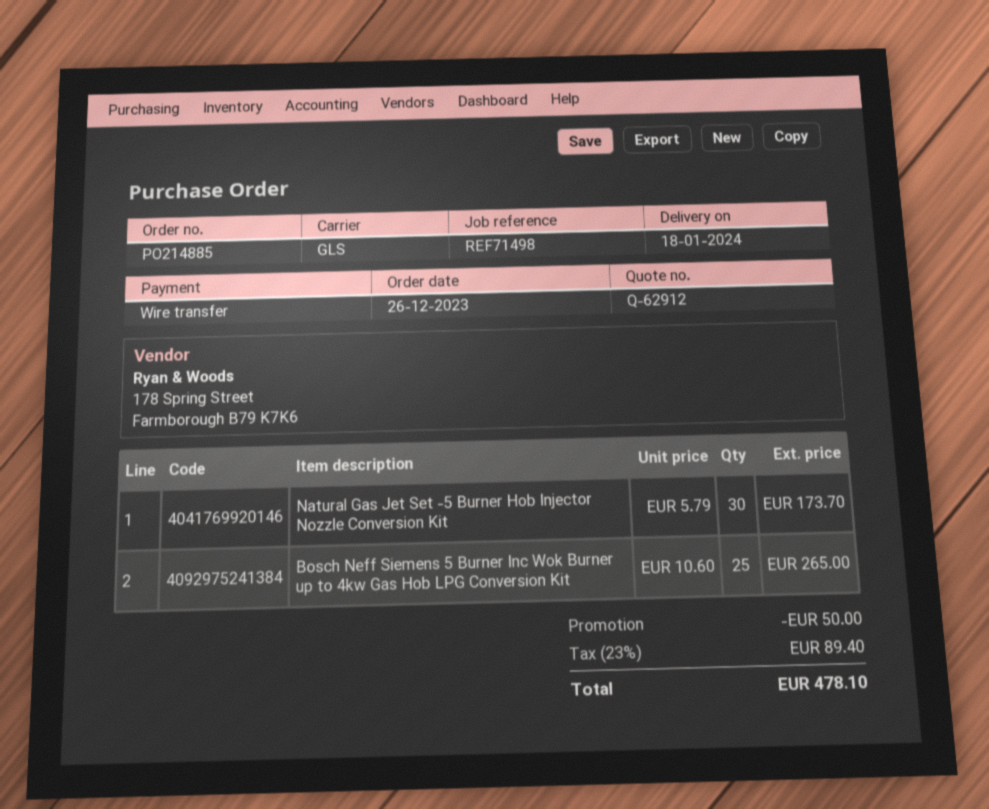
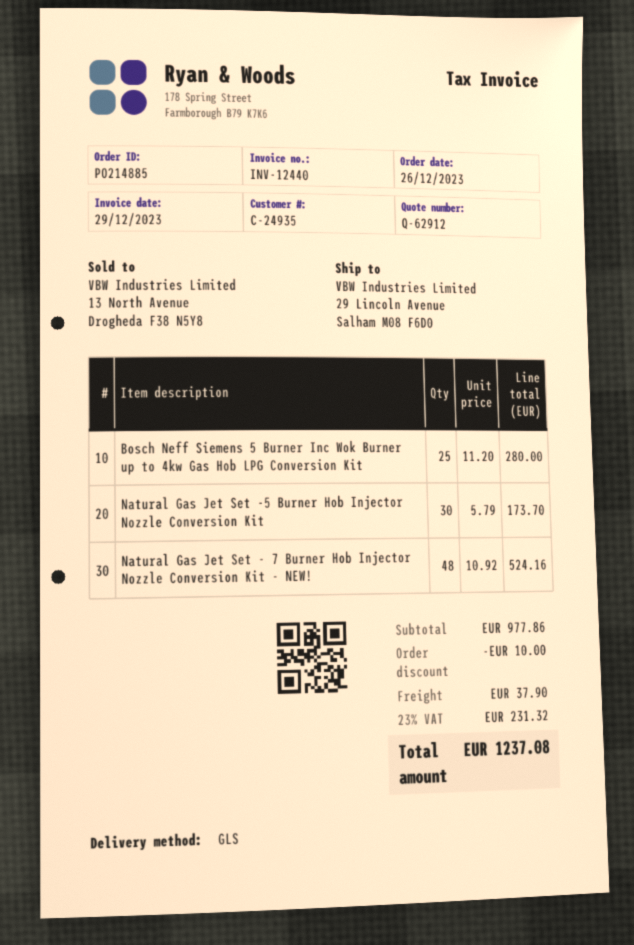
Bosch Neff Siemens 5 Burner Inc Wok Burner up to 4kw Gas Hob LPG Conversion Kit: 25 x 10.60 = 265.00 -> 25 x 11.20 = 280.00
Natural Gas Jet Set - 7 Burner Hob Injector Nozzle Conversion Kit - NEW!: none -> 48 x 10.92 = 524.16
discount: 50.00 -> 10.00
shipping: none -> 37.90
tax: 23% = 89.40 -> 23% = 231.32
total: 478.10 -> 1237.08

